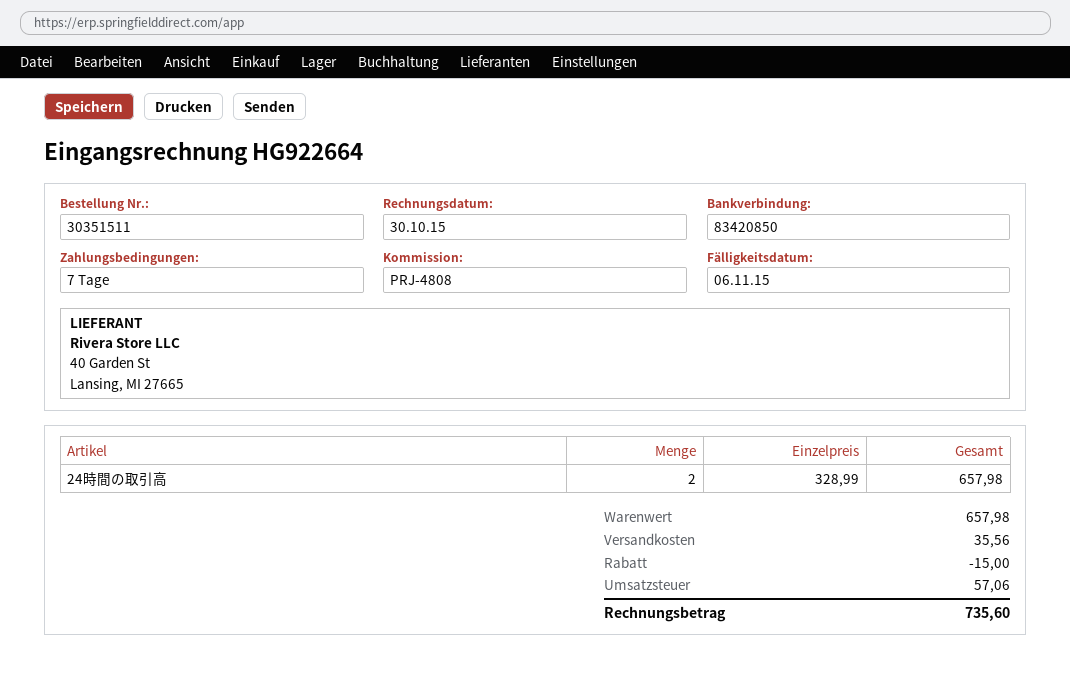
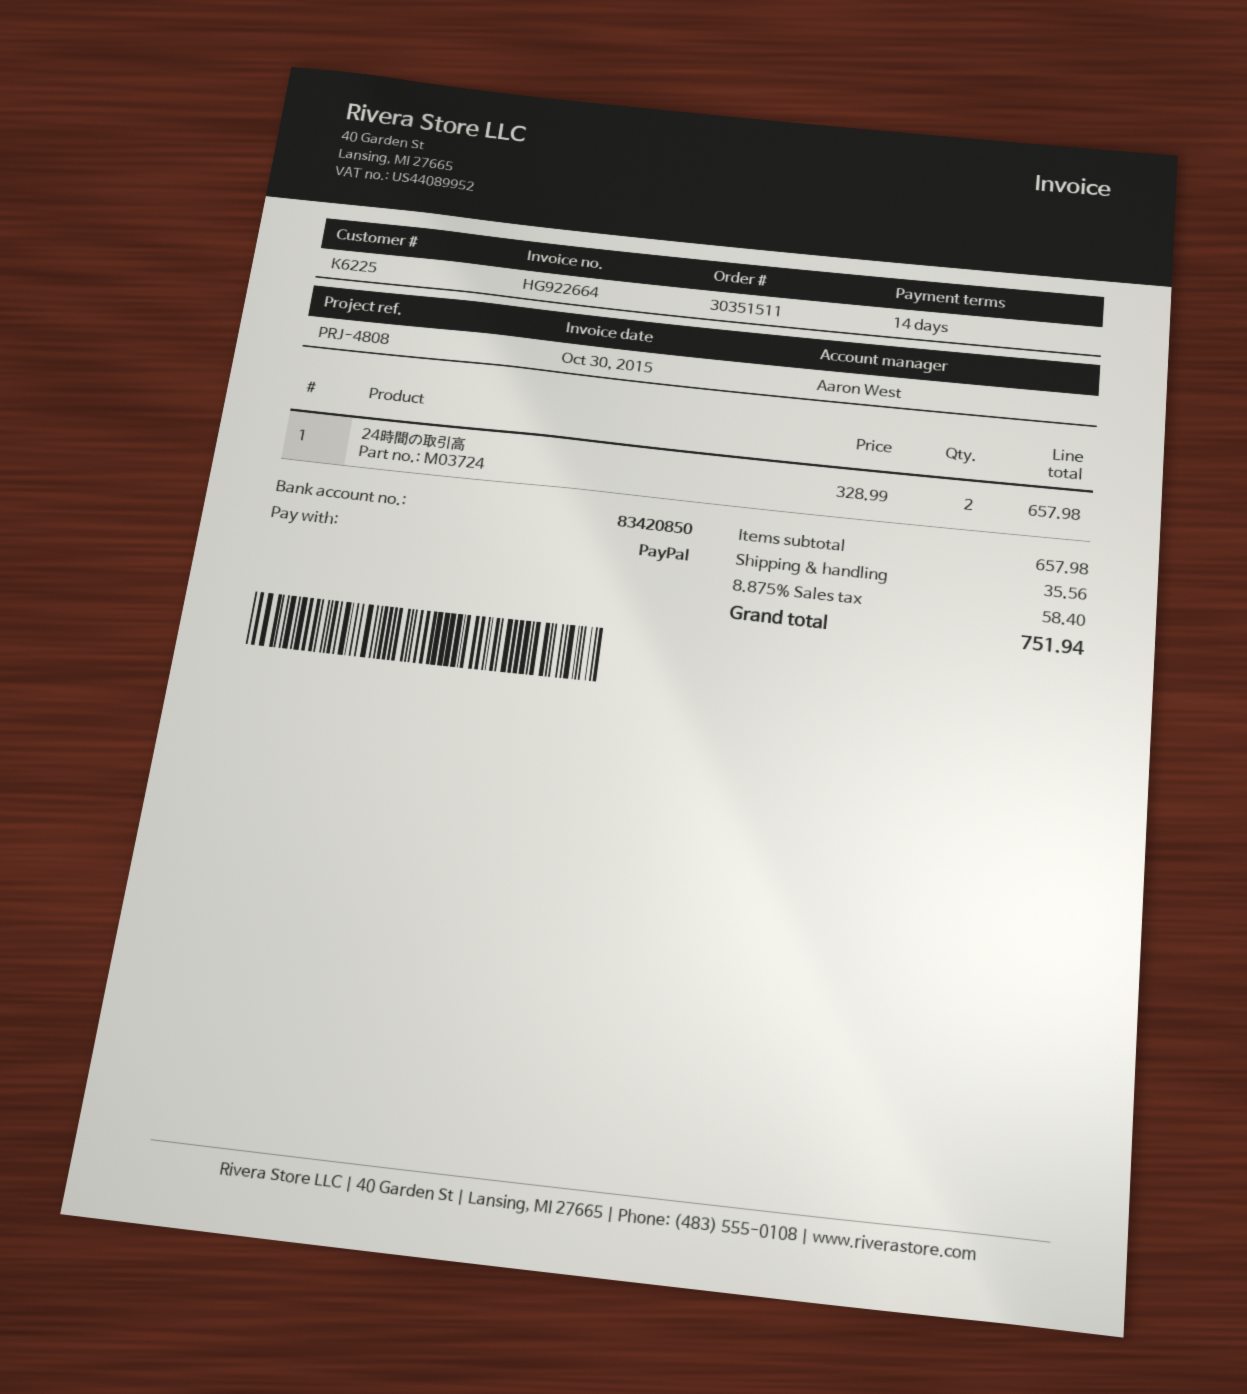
payment terms: 7 days -> 14 days
discount: 15.00 -> none
tax: 57.06 -> 58.40
total: 735.60 -> 751.94

